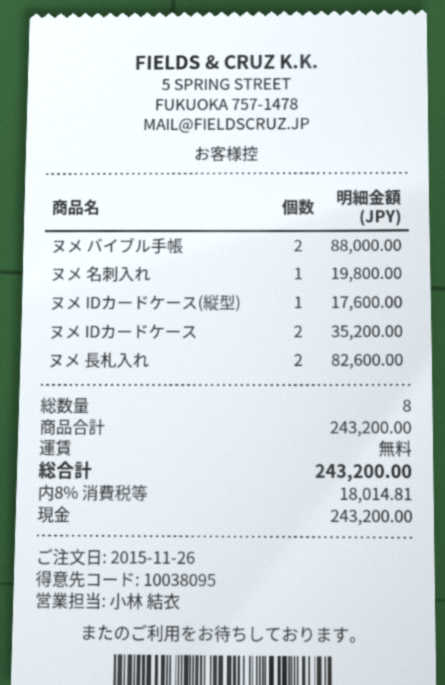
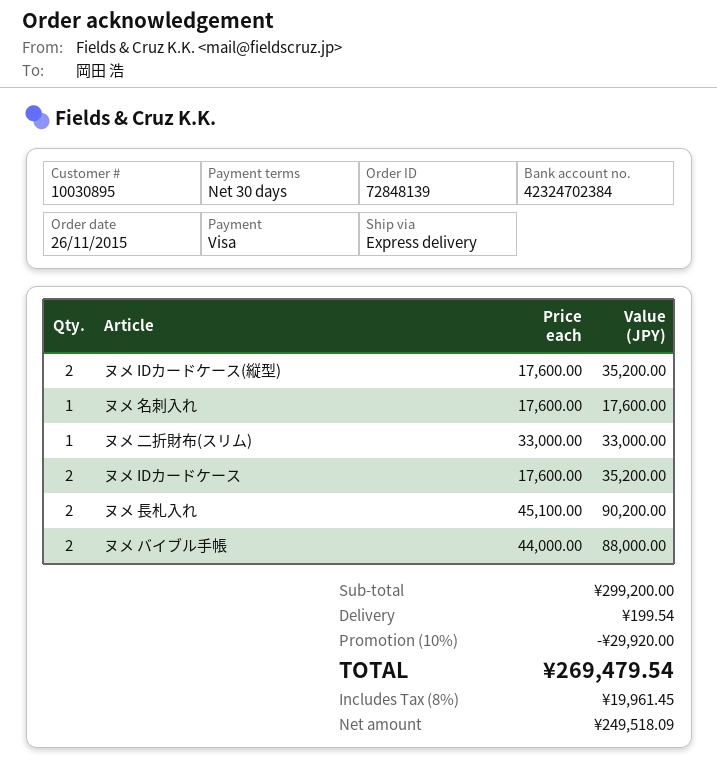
customer number: 10038095 -> 10030895
payment method: cash -> Visa
ヌメ 名刺入れ: 1 for 19800.00 -> 1 for 17600.00
ヌメ IDカードケース(縦型): 1 for 17600.00 -> 2 for 35200.00
ヌメ 長札入れ: 2 for 82600.00 -> 2 for 90200.00
ヌメ 二折財布(スリム): none -> 1 for 33000.00
subtotal: 243200.00 -> 299200.00
discount: none -> 10% = 29920.00
shipping: 0.00 -> 199.54
tax: 8% = 18014.81 -> 8% = 19961.45
total: 243200.00 -> 269479.54

